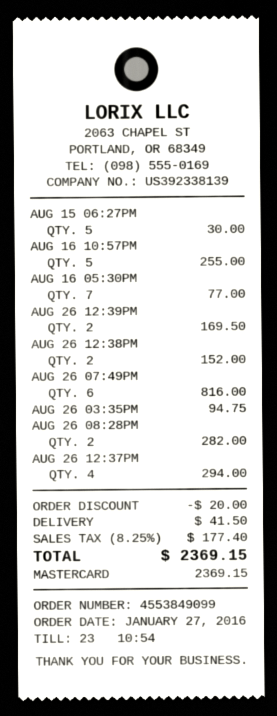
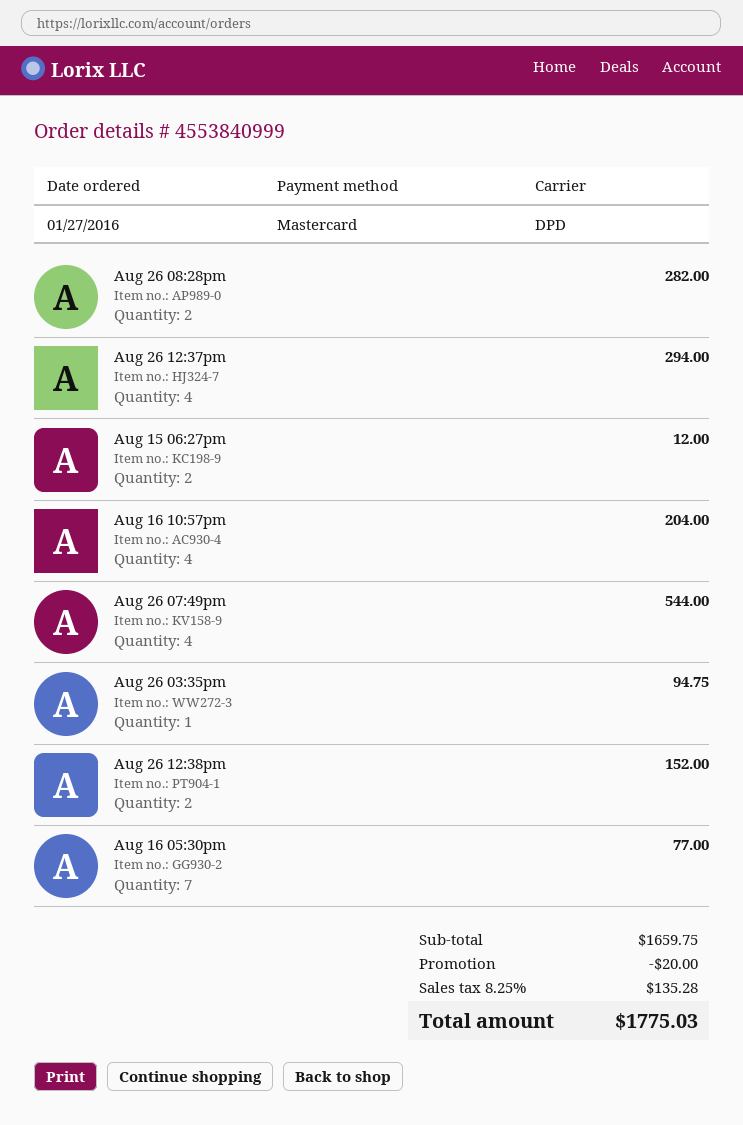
order number: 4553849099 -> 4553840999
AUG 15 06:27PM: 5 for 30.00 -> 2 for 12.00
AUG 16 10:57PM: 5 for 255.00 -> 4 for 204.00
AUG 26 12:39PM: 2 for 169.50 -> none
AUG 26 07:49PM: 6 for 816.00 -> 4 for 544.00
shipping: 41.50 -> none
tax: 8.25% = 177.40 -> 8.25% = 135.28
total: 2369.15 -> 1775.03

